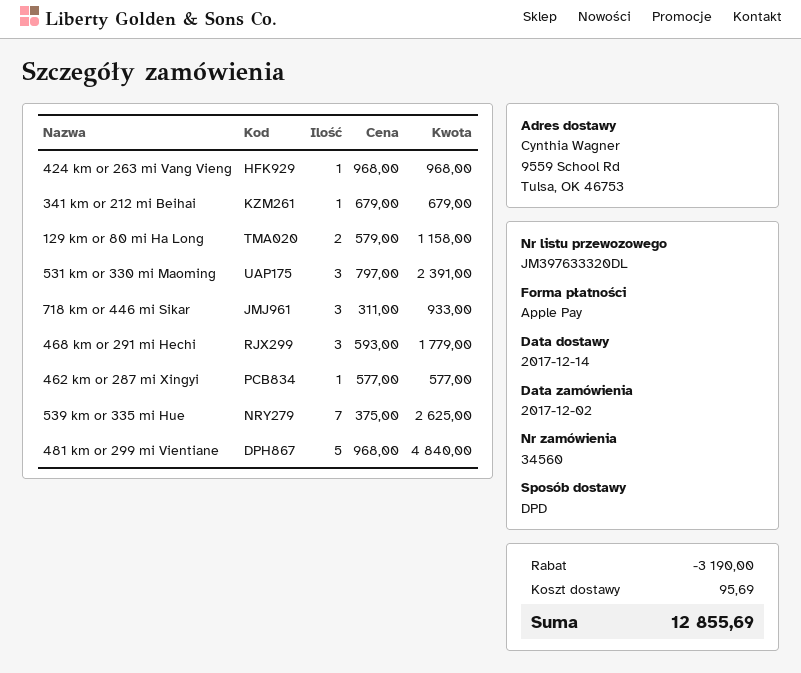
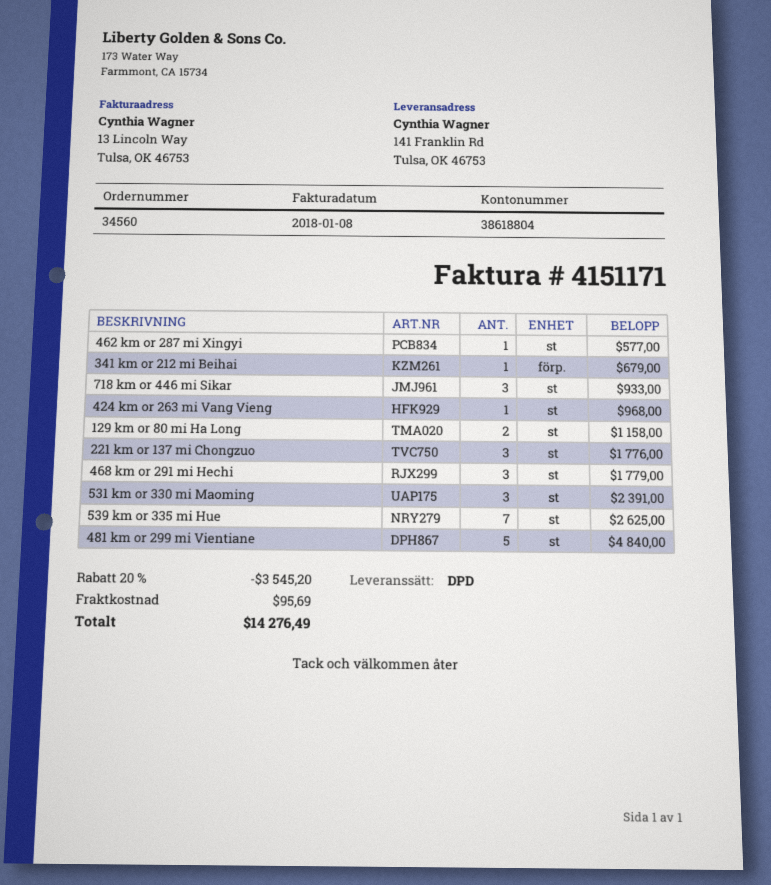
ship to: 9559 School Rd, Tulsa, OK 46753 -> 141 Franklin Rd, Tulsa, OK 46753
221 km or 137 mi Chongzuo: none -> 3 for 1776.00
discount: 3190.00 -> 3545.20
total: 12855.69 -> 14276.49

